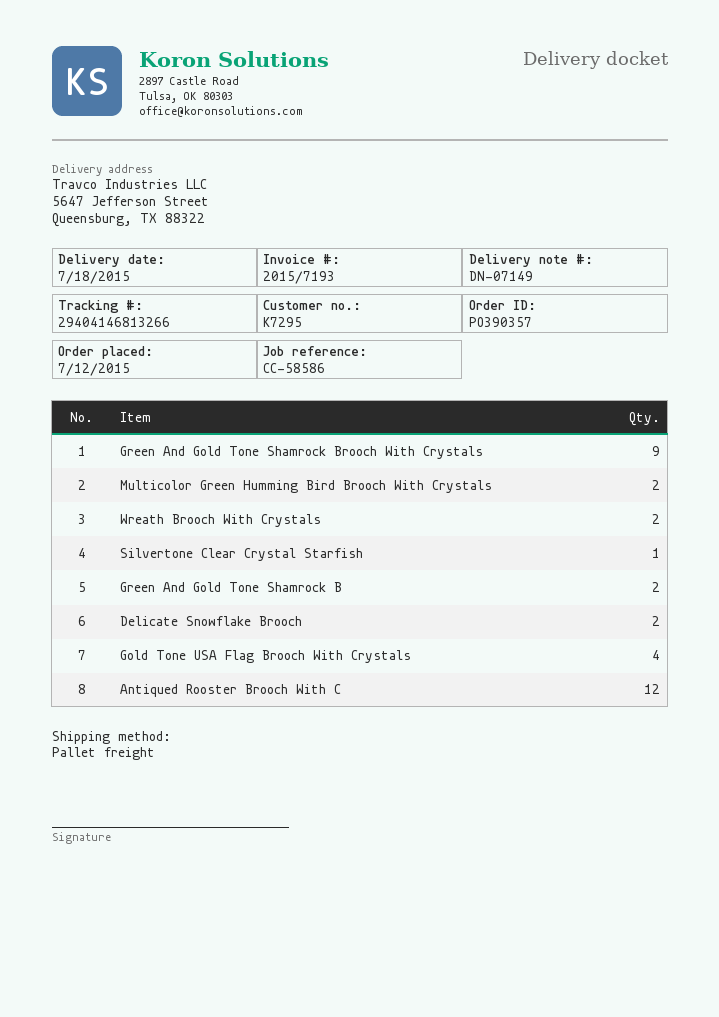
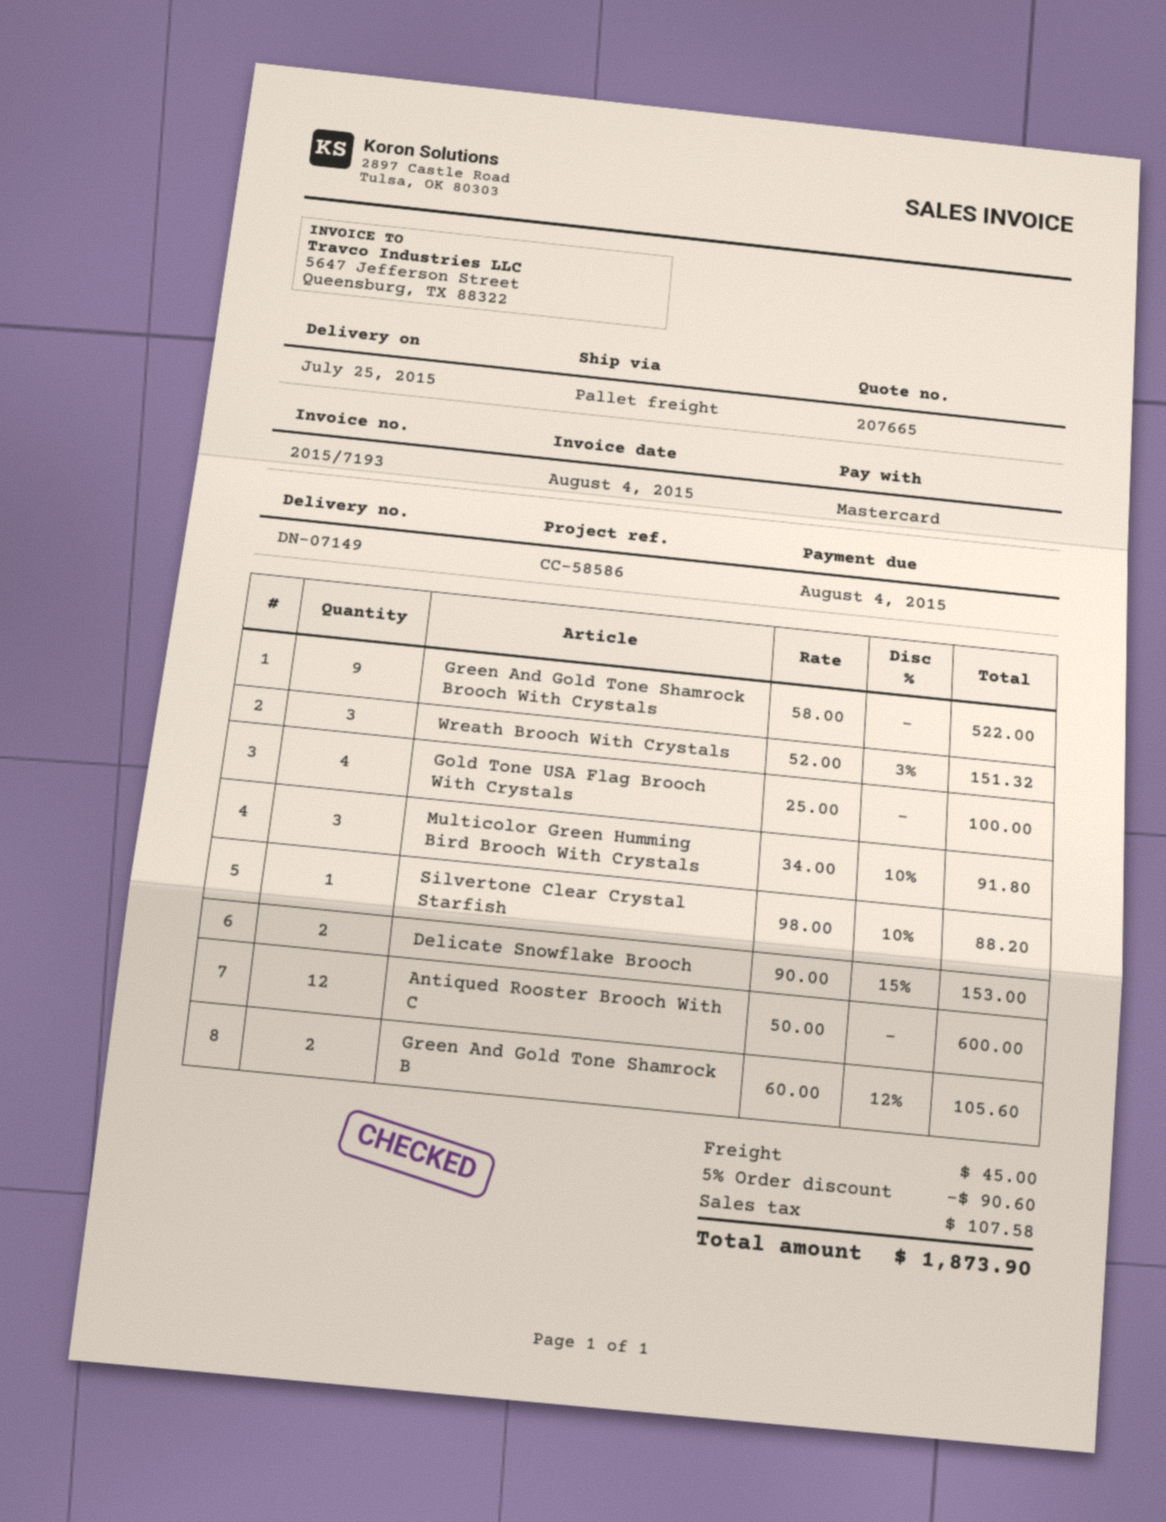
delivery date: 2015-07-18 -> 2015-07-25
Multicolor Green Humming Bird Brooch With Crystals: 2 -> 3
Wreath Brooch With Crystals: 2 -> 3

